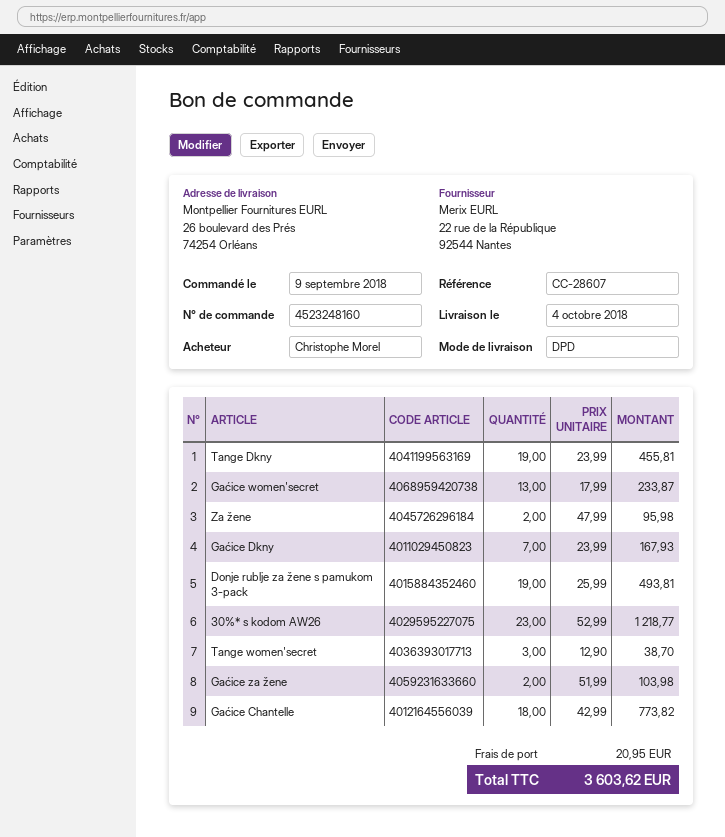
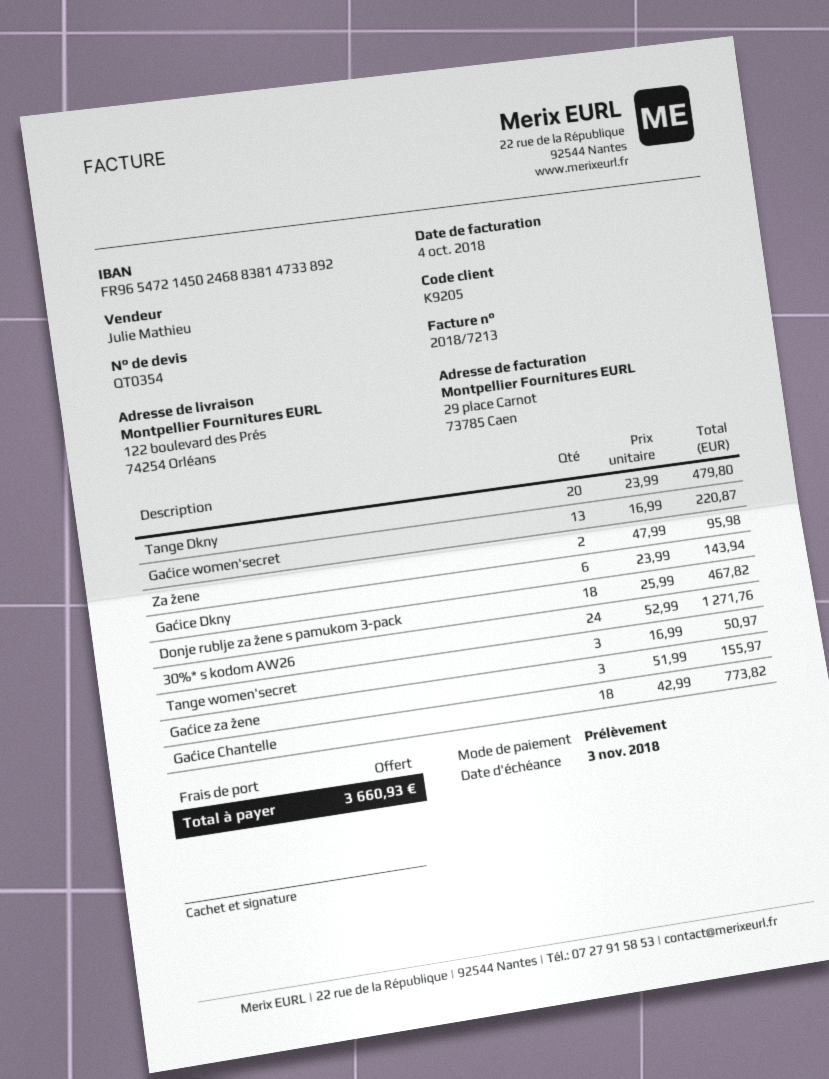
ship to: 26 boulevard des Prés, 74254 Orléans -> 122 boulevard des Prés, 74254 Orléans
Tange Dkny: 19 x 23.99 = 455.81 -> 20 x 23.99 = 479.80
Gaćice women'secret: 13 x 17.99 = 233.87 -> 13 x 16.99 = 220.87
Gaćice Dkny: 7 x 23.99 = 167.93 -> 6 x 23.99 = 143.94
Donje rublje za žene s pamukom 3-pack: 19 x 25.99 = 493.81 -> 18 x 25.99 = 467.82
30%* s kodom AW26: 23 x 52.99 = 1218.77 -> 24 x 52.99 = 1271.76
Tange women'secret: 3 x 12.90 = 38.70 -> 3 x 16.99 = 50.97
Gaćice za žene: 2 x 51.99 = 103.98 -> 3 x 51.99 = 155.97
shipping: 20.95 -> 0.00
total: 3603.62 -> 3660.93

